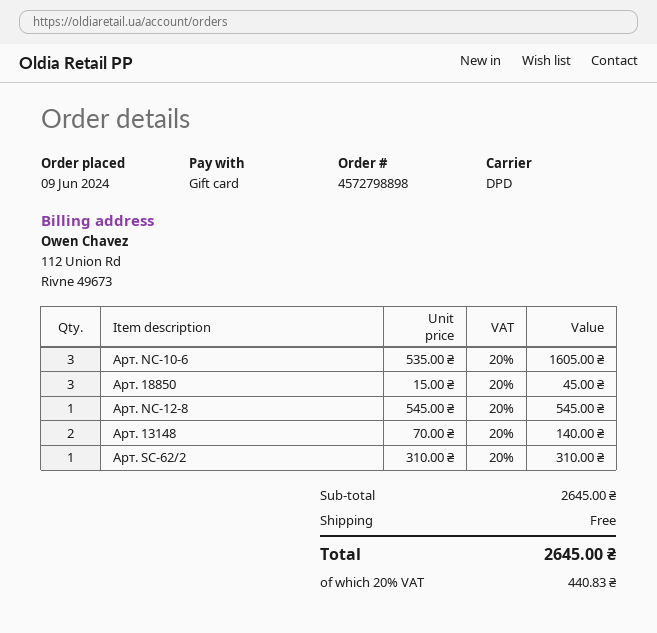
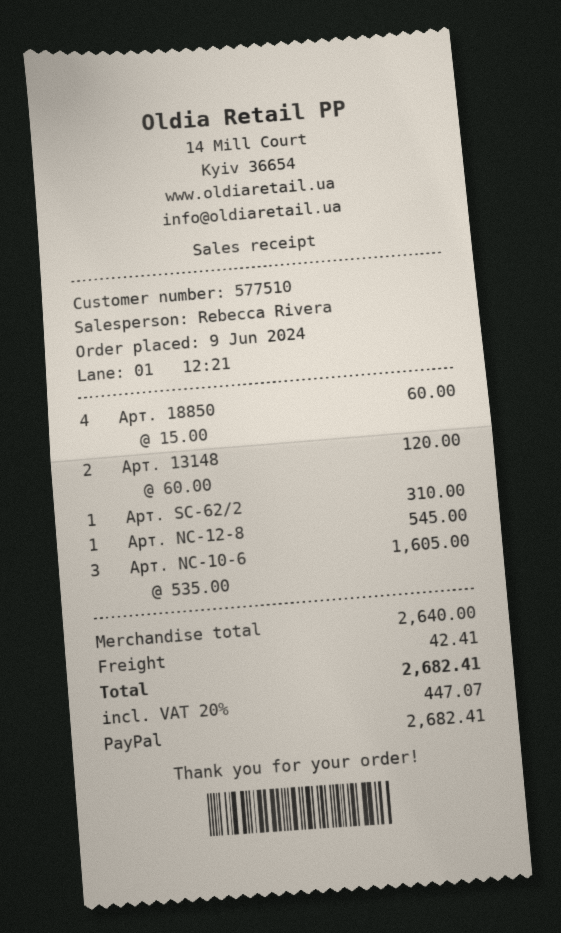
payment method: gift card -> PayPal
Арт. 18850: 3 x 15.00 = 45.00 -> 4 x 15.00 = 60.00
Арт. 13148: 2 x 70.00 = 140.00 -> 2 x 60.00 = 120.00
subtotal: 2645.00 -> 2640.00
shipping: 0.00 -> 42.41
tax: 20% = 440.83 -> 20% = 447.07
total: 2645.00 -> 2682.41

